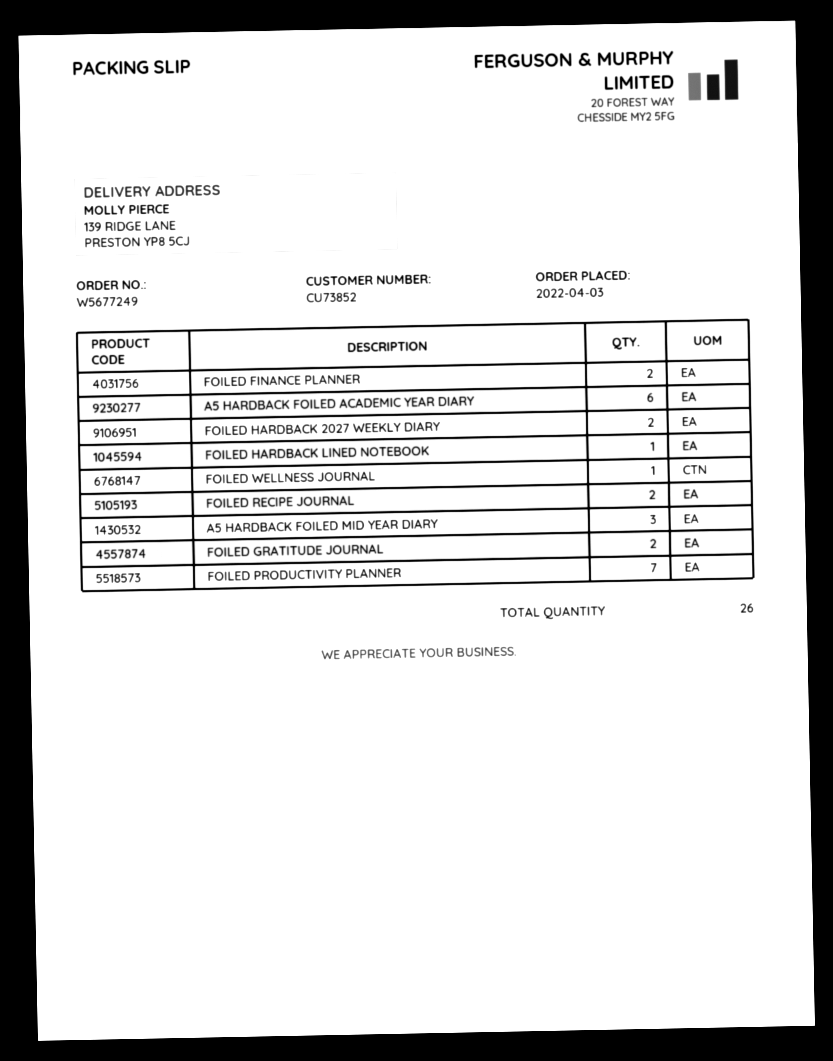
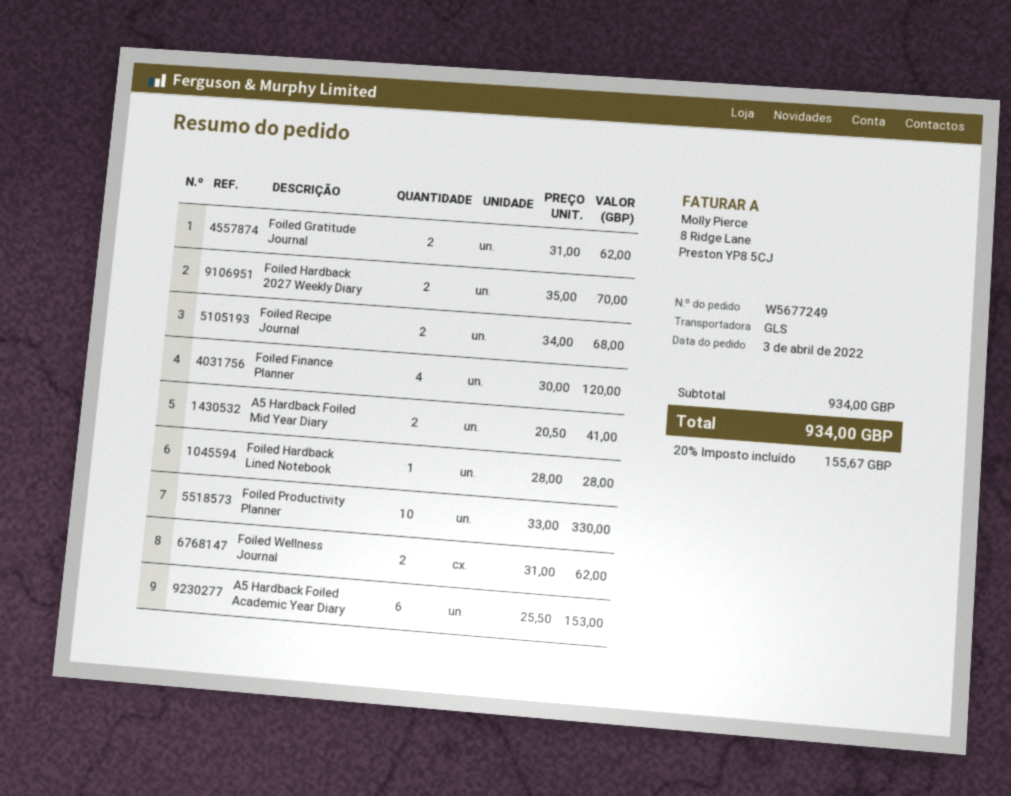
FOILED FINANCE PLANNER: 2 -> 4
FOILED WELLNESS JOURNAL: 1 -> 2
A5 HARDBACK FOILED MID YEAR DIARY: 3 -> 2
FOILED PRODUCTIVITY PLANNER: 7 -> 10

